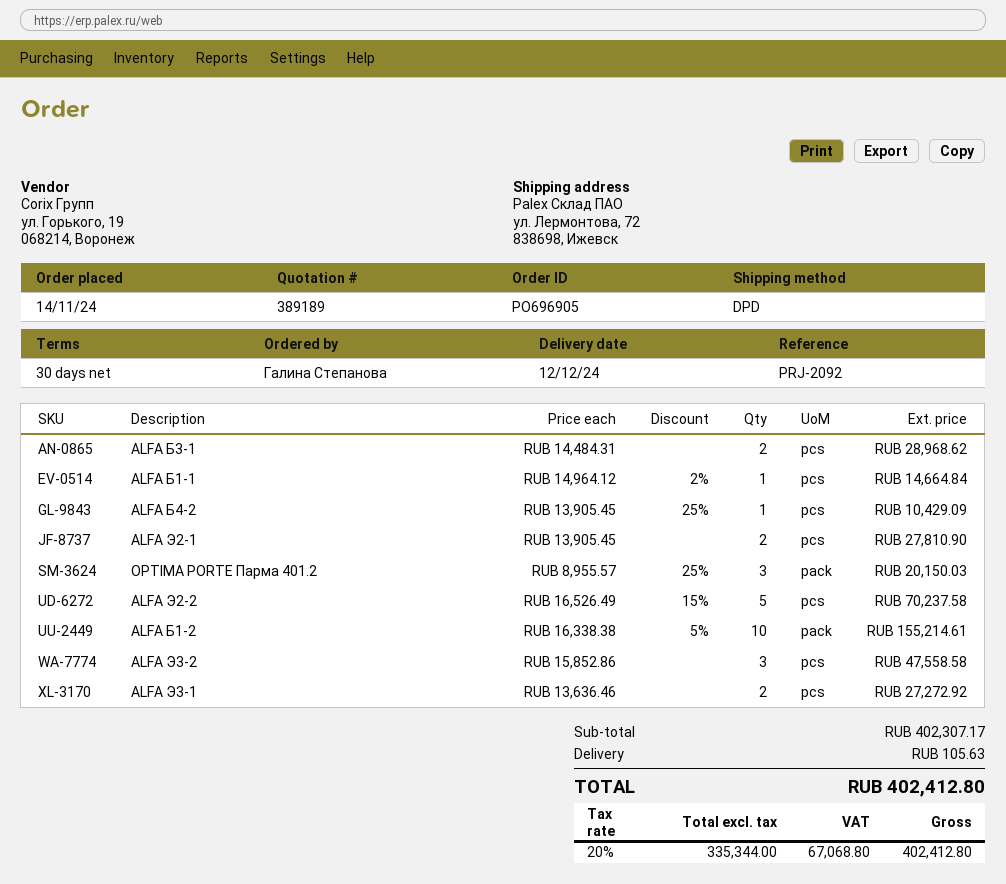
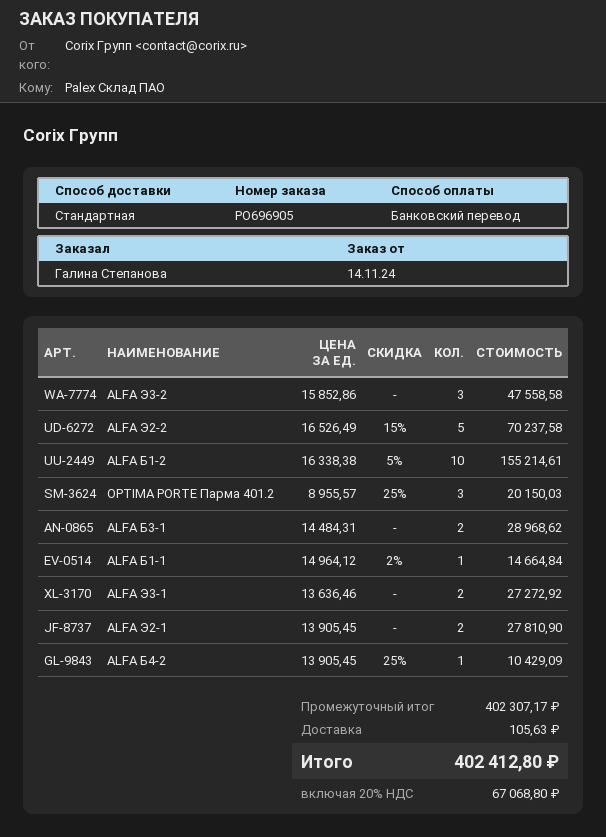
shipping method: DPD -> standard

